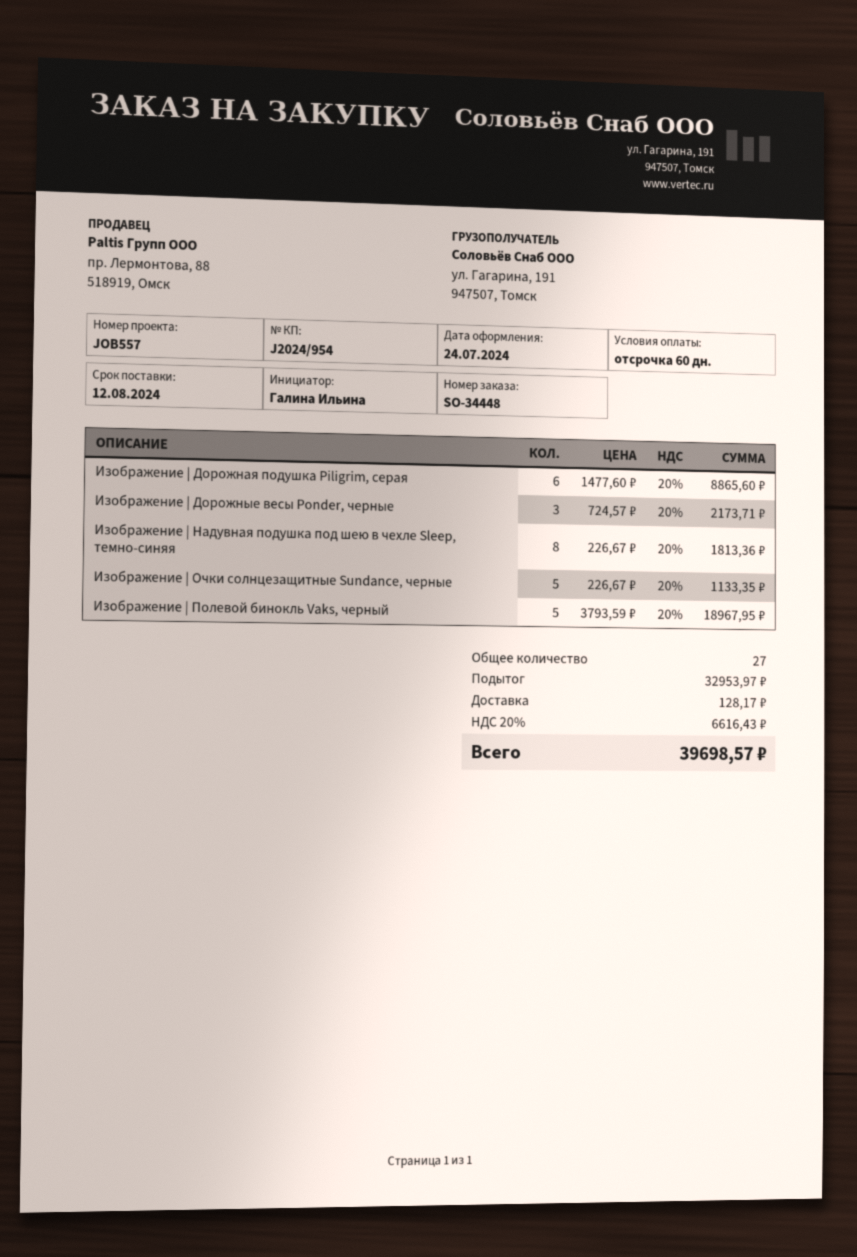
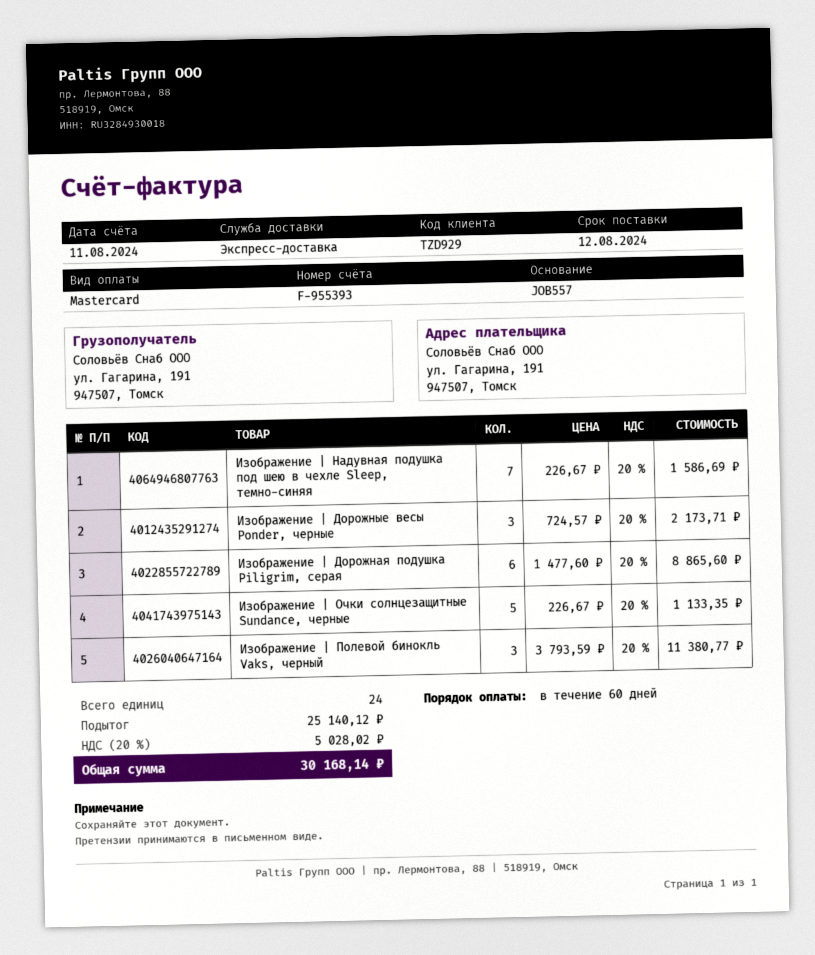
Изображение | Надувная подушка под шею в чехле Sleep, темно-синяя: 8 x 226.67 = 1813.36 -> 7 x 226.67 = 1586.69
Изображение | Полевой бинокль Vaks, черный: 5 x 3793.59 = 18967.95 -> 3 x 3793.59 = 11380.77
total quantity: 27 -> 24
subtotal: 32953.97 -> 25140.12
shipping: 128.17 -> none
tax: 20% = 6616.43 -> 20% = 5028.02
total: 39698.57 -> 30168.14

